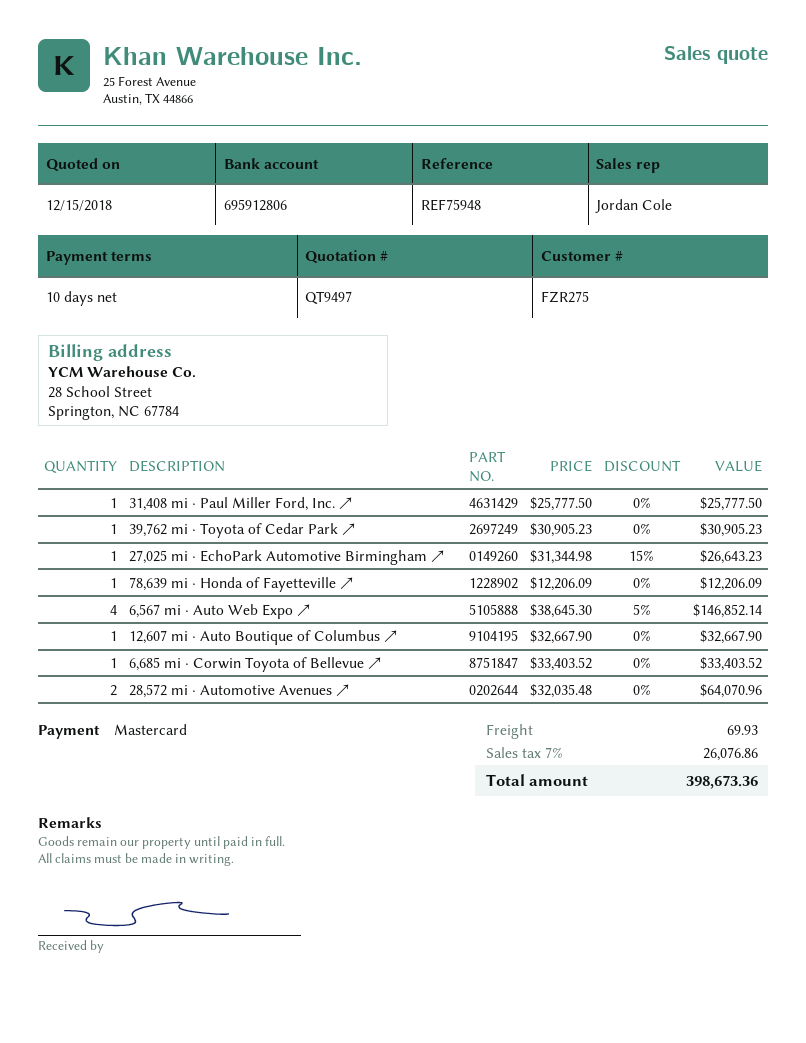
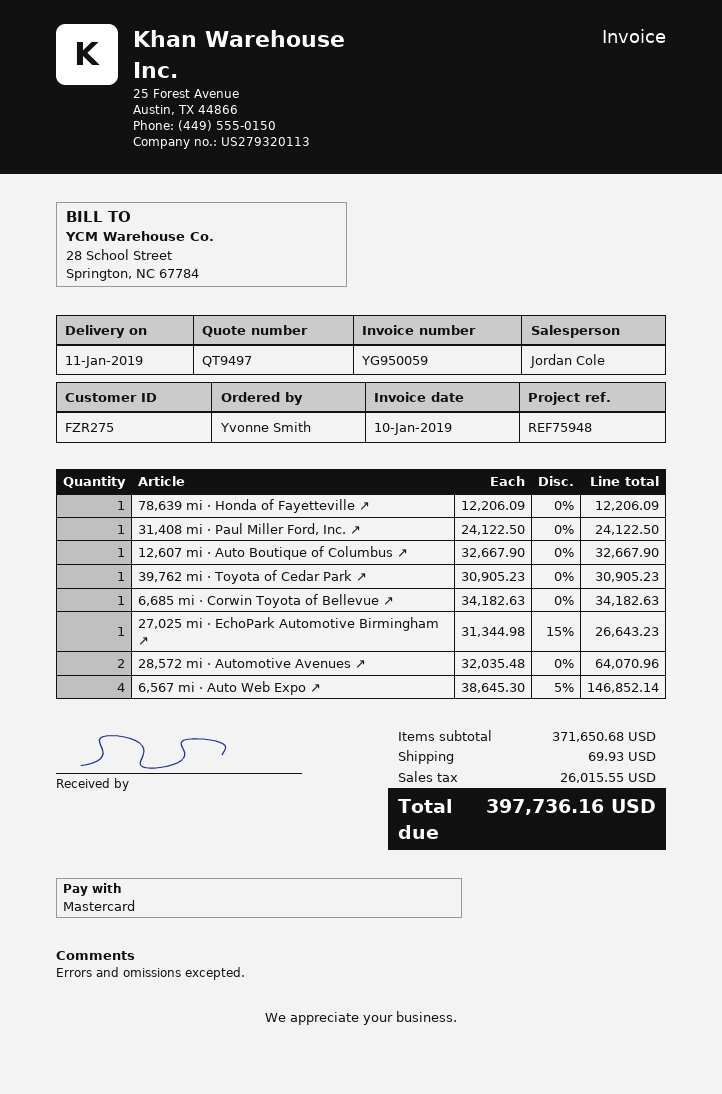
31,408 mi · Paul Miller Ford, Inc. ↗: 1 x 25777.50 = 25777.50 -> 1 x 24122.50 = 24122.50
6,685 mi · Corwin Toyota of Bellevue ↗: 1 x 33403.52 = 33403.52 -> 1 x 34182.63 = 34182.63
tax: 26076.86 -> 26015.55
total: 398673.36 -> 397736.16

